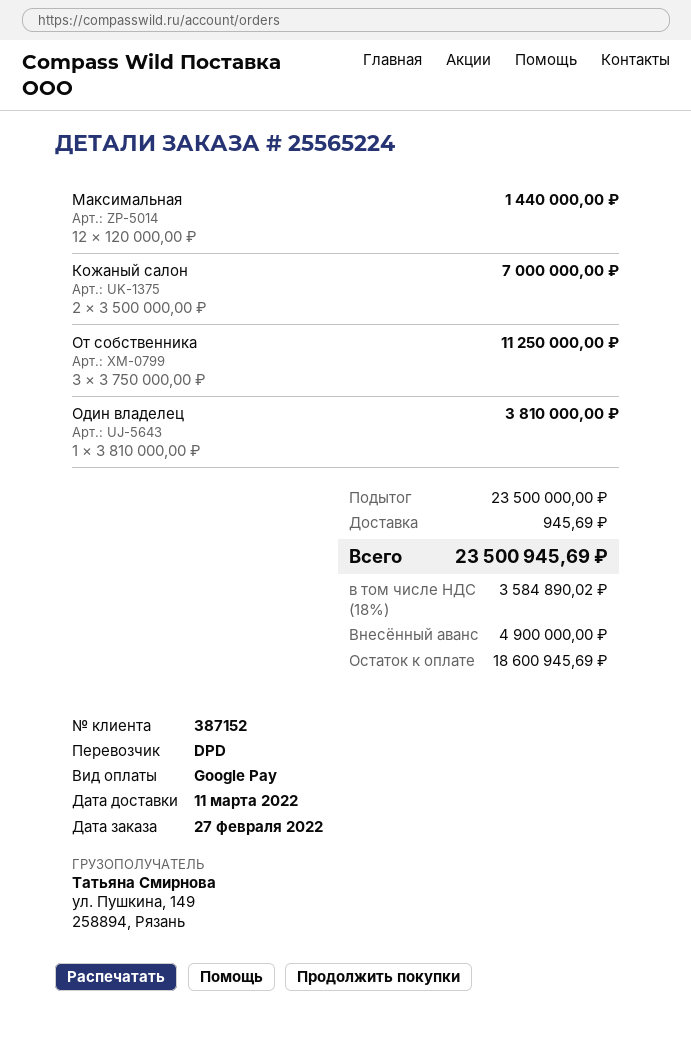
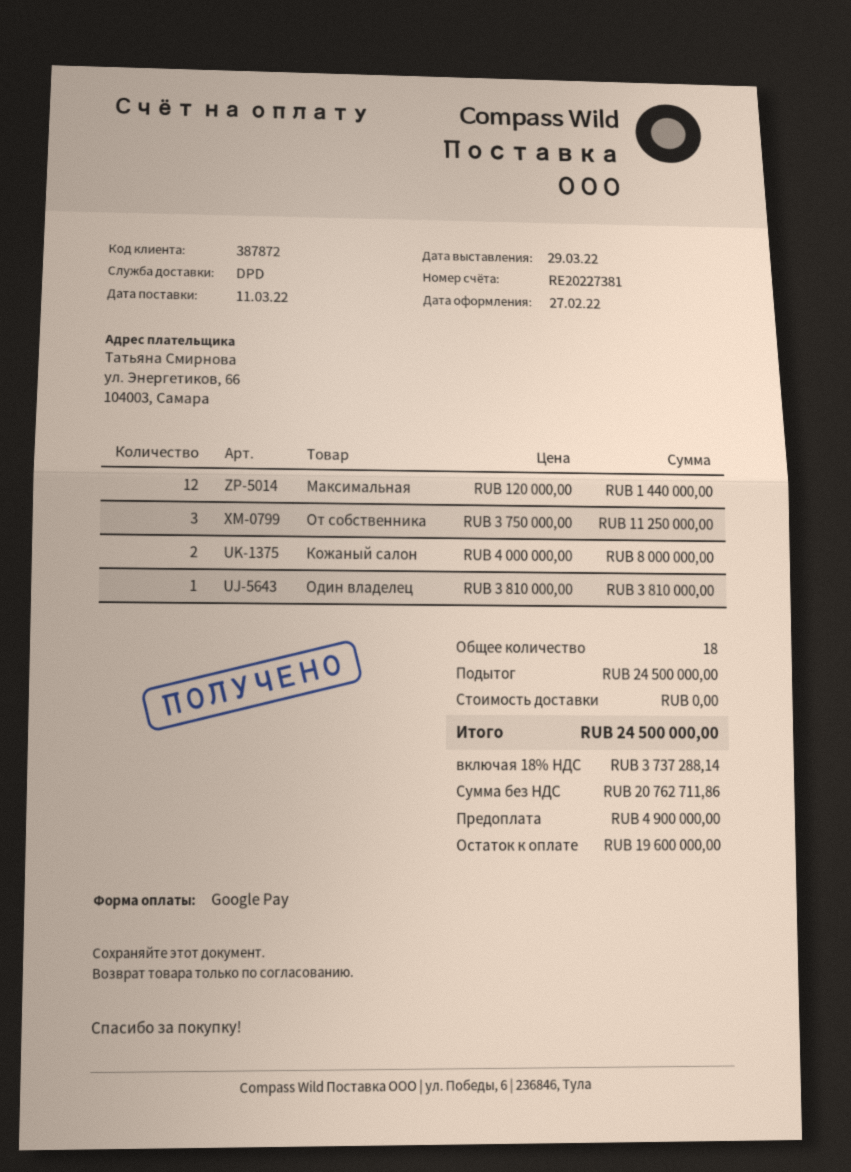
customer number: 387152 -> 387872
Кожаный салон: 2 x 3500000.00 = 7000000.00 -> 2 x 4000000.00 = 8000000.00
subtotal: 23500000.00 -> 24500000.00
shipping: 945.69 -> 0.00
tax: 18% = 3584890.02 -> 18% = 3737288.14
total: 23500945.69 -> 24500000.00
balance: 18600945.69 -> 19600000.00

